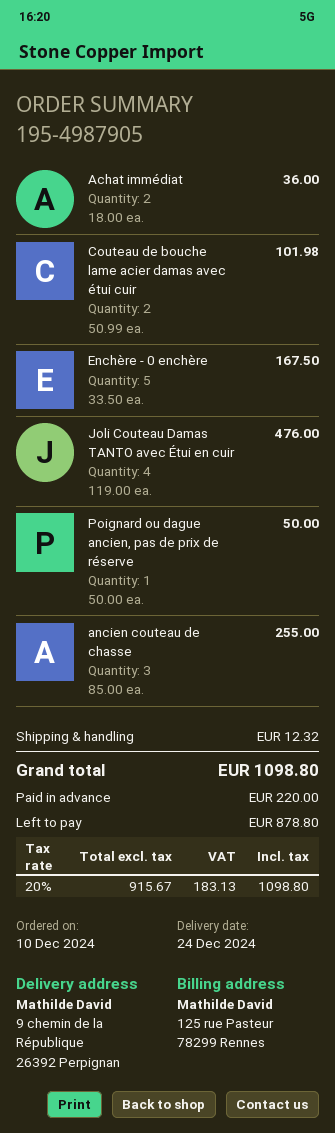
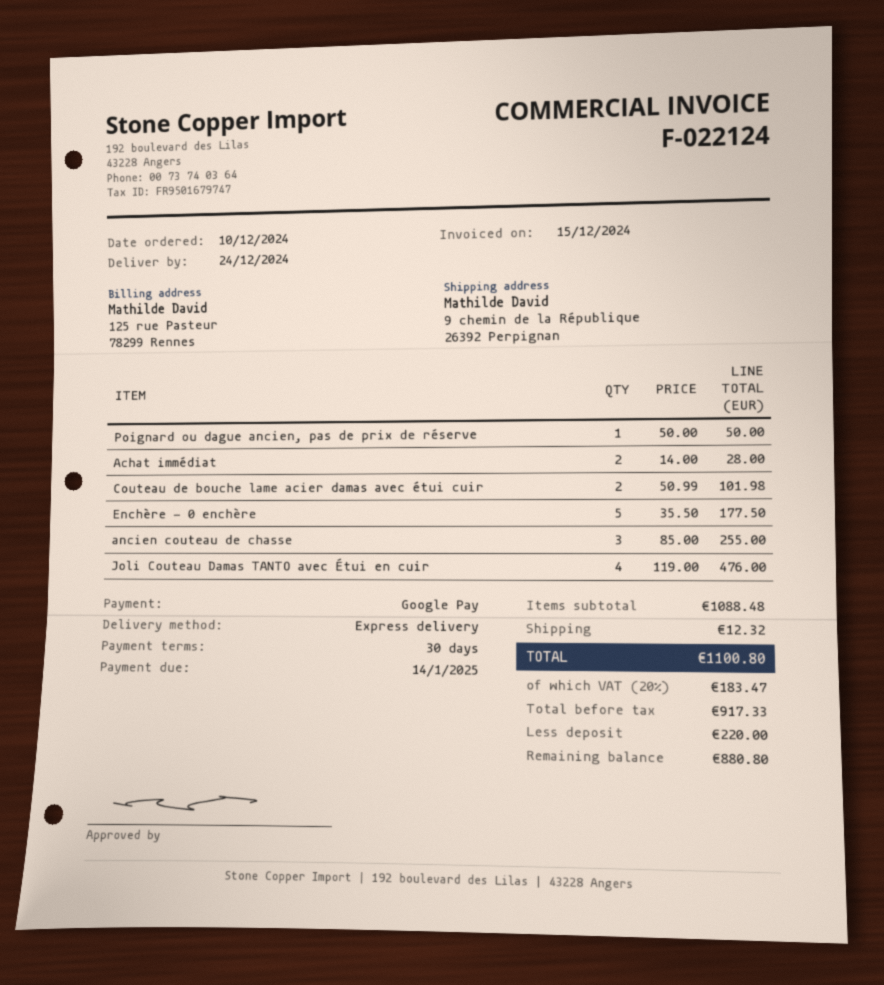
Achat immédiat: 2 x 18.00 = 36.00 -> 2 x 14.00 = 28.00
Enchère - 0 enchère: 5 x 33.50 = 167.50 -> 5 x 35.50 = 177.50
net: 915.67 -> 917.33
tax: 20% = 183.13 -> 20% = 183.47
total: 1098.80 -> 1100.80
balance: 878.80 -> 880.80

